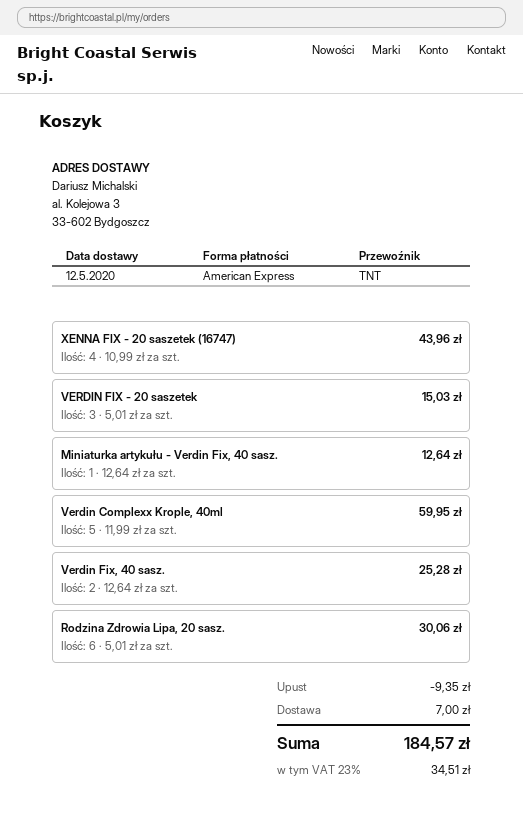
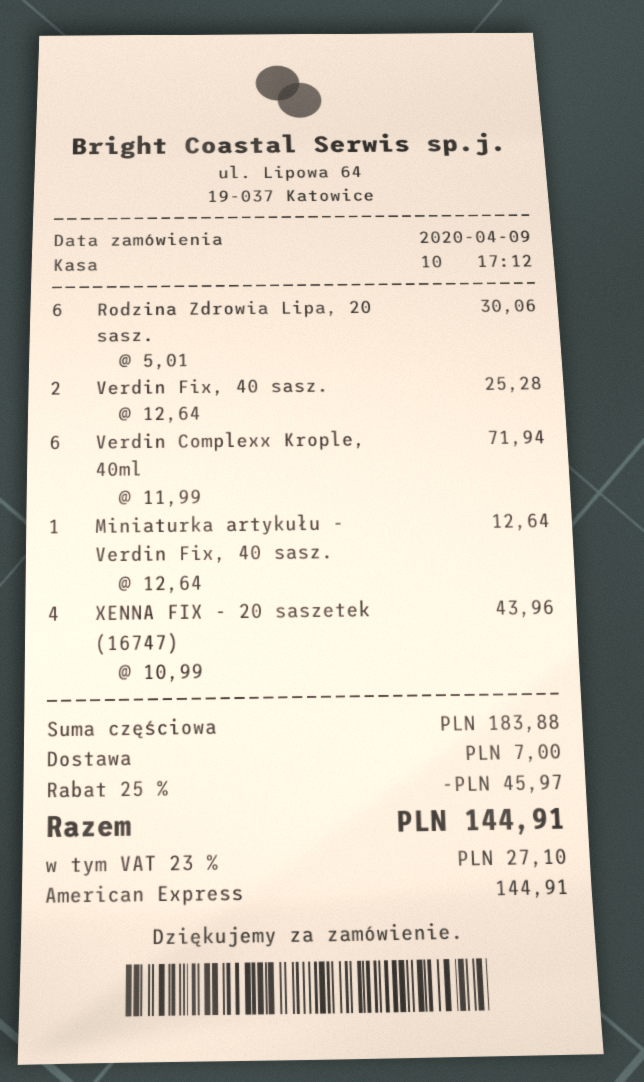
VERDIN FIX - 20 saszetek: 3 x 5.01 = 15.03 -> none
Verdin Complexx Krople, 40ml: 5 x 11.99 = 59.95 -> 6 x 11.99 = 71.94
discount: 9.35 -> 45.97
tax: 23% = 34.51 -> 23% = 27.10
total: 184.57 -> 144.91

